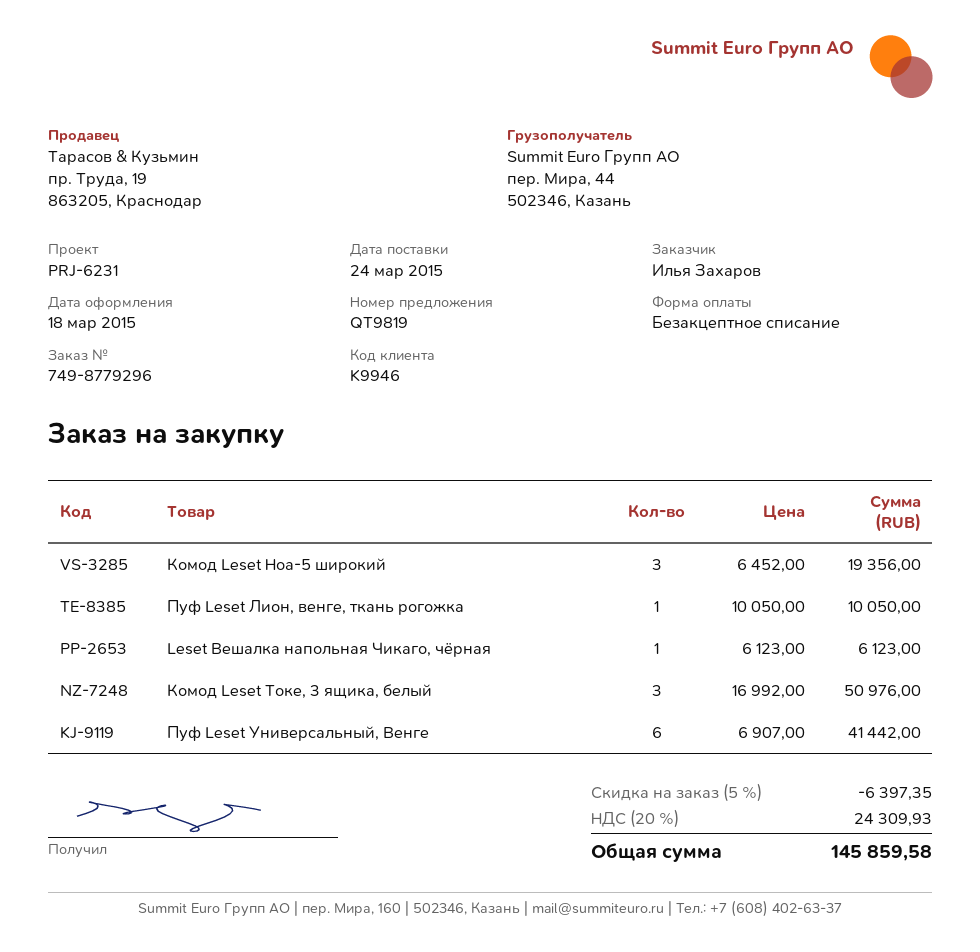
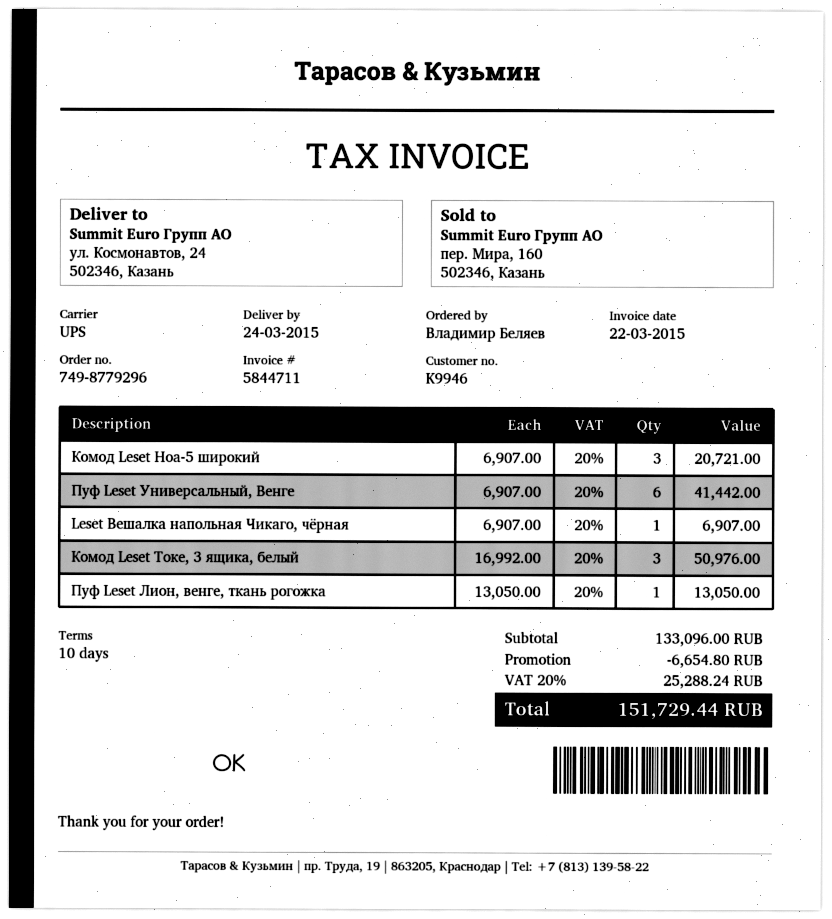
ordered by: Илья Захаров -> Владимир Беляев
ship to: пер. Мира, 44, 502346, Казань -> ул. Космонавтов, 24, 502346, Казань
Комод Leset Ноа-5 широкий: 3 x 6452.00 = 19356.00 -> 3 x 6907.00 = 20721.00
Пуф Leset Лион, венге, ткань рогожка: 1 x 10050.00 = 10050.00 -> 1 x 13050.00 = 13050.00
Leset Вешалка напольная Чикаго, чёрная: 1 x 6123.00 = 6123.00 -> 1 x 6907.00 = 6907.00
discount: 6397.35 -> 6654.80
tax: 20% = 24309.93 -> 20% = 25288.24
total: 145859.58 -> 151729.44

